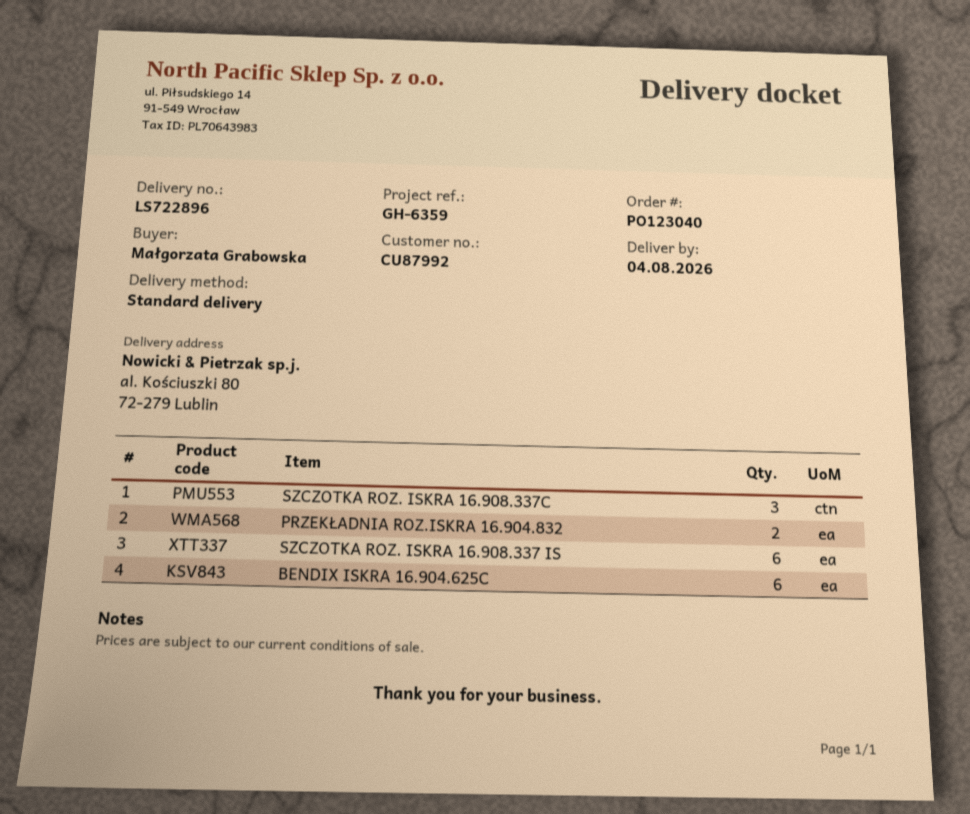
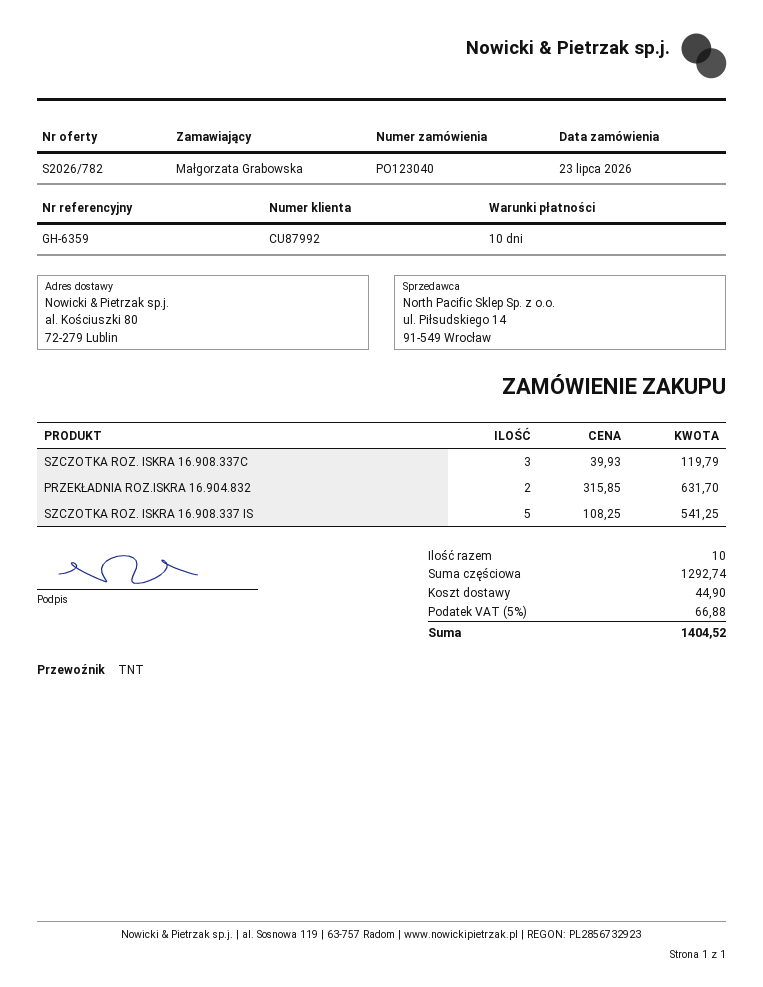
shipping method: standard -> TNT
SZCZOTKA ROZ. ISKRA 16.908.337 IS: 6 -> 5
BENDIX ISKRA 16.904.625C: 6 -> none

